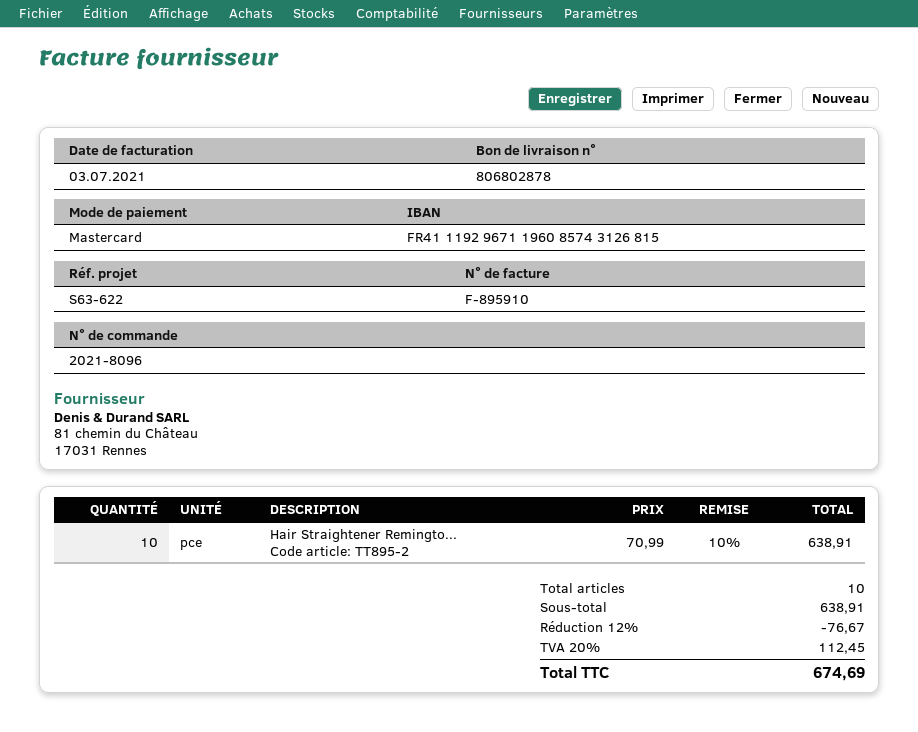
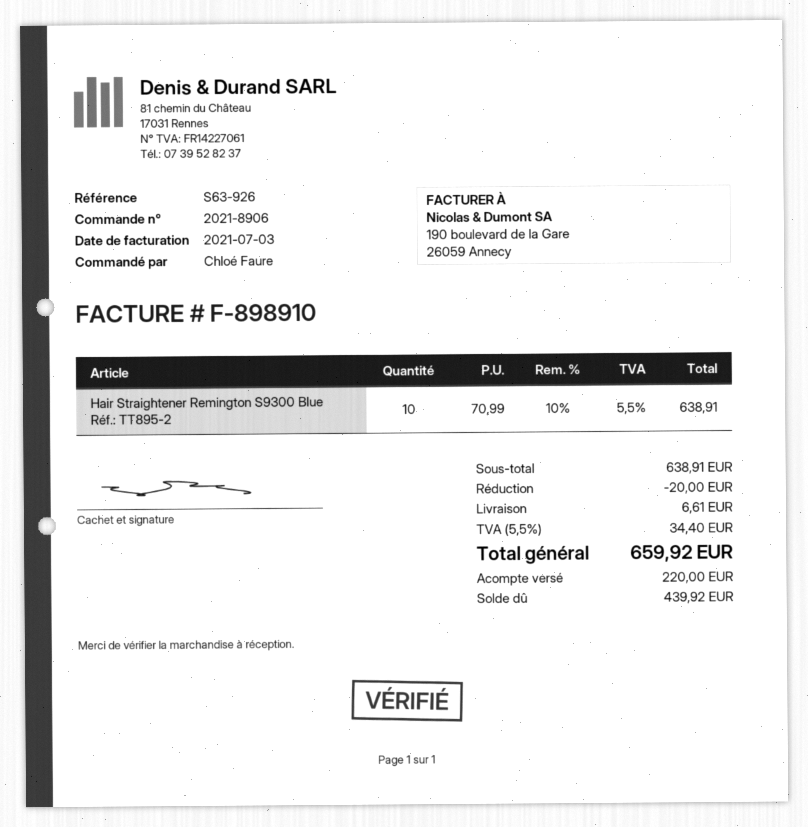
order number: 2021-8096 -> 2021-8906
invoice number: F-895910 -> F-898910
reference: S63-622 -> S63-926
discount: 76.67 -> 20.00
shipping: none -> 6.61
tax: 20% = 112.45 -> 5.5% = 34.40
total: 674.69 -> 659.92

